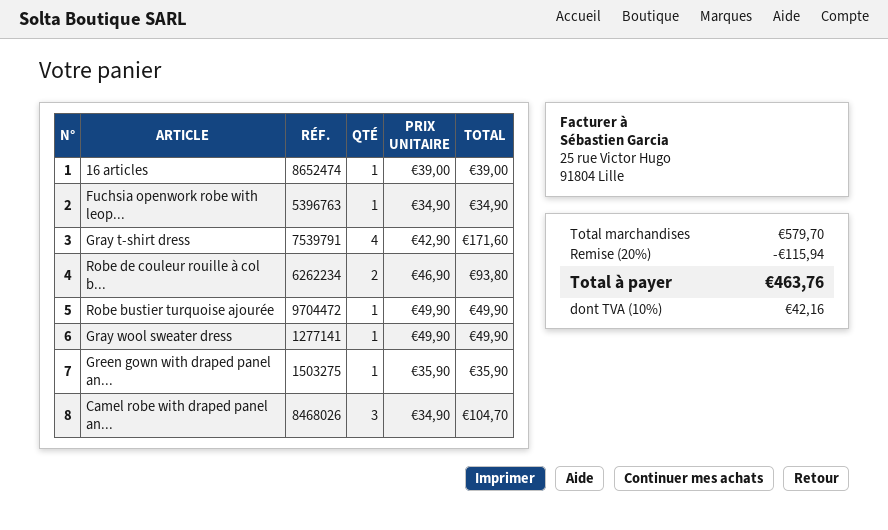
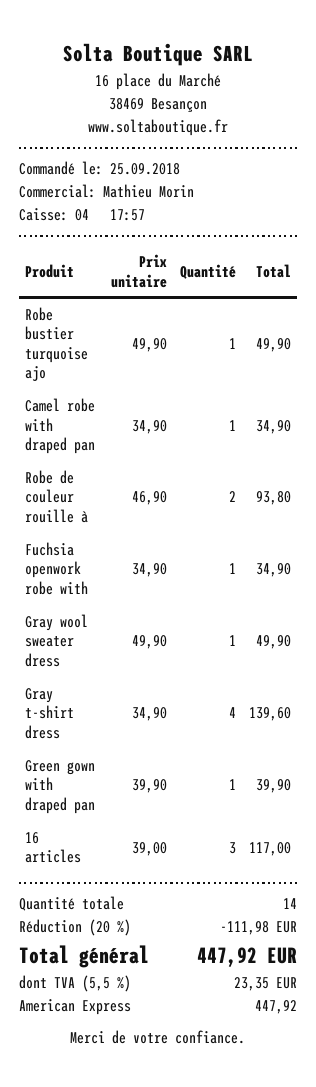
16 articles: 1 x 39.00 = 39.00 -> 3 x 39.00 = 117.00
Gray t-shirt dress: 4 x 42.90 = 171.60 -> 4 x 34.90 = 139.60
Green gown with draped panel an...: 1 x 35.90 = 35.90 -> 1 x 39.90 = 39.90
Camel robe with draped panel an...: 3 x 34.90 = 104.70 -> 1 x 34.90 = 34.90
discount: 20% = 115.94 -> 20% = 111.98
tax: 10% = 42.16 -> 5.5% = 23.35
total: 463.76 -> 447.92

